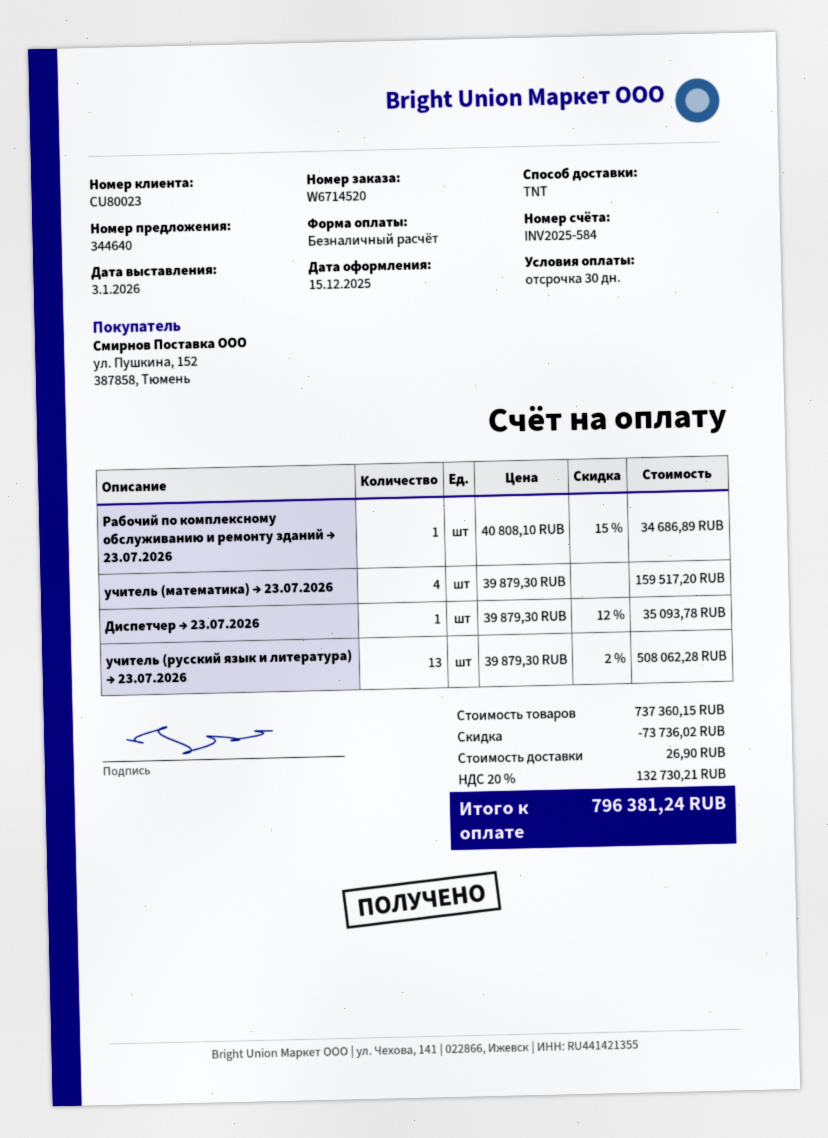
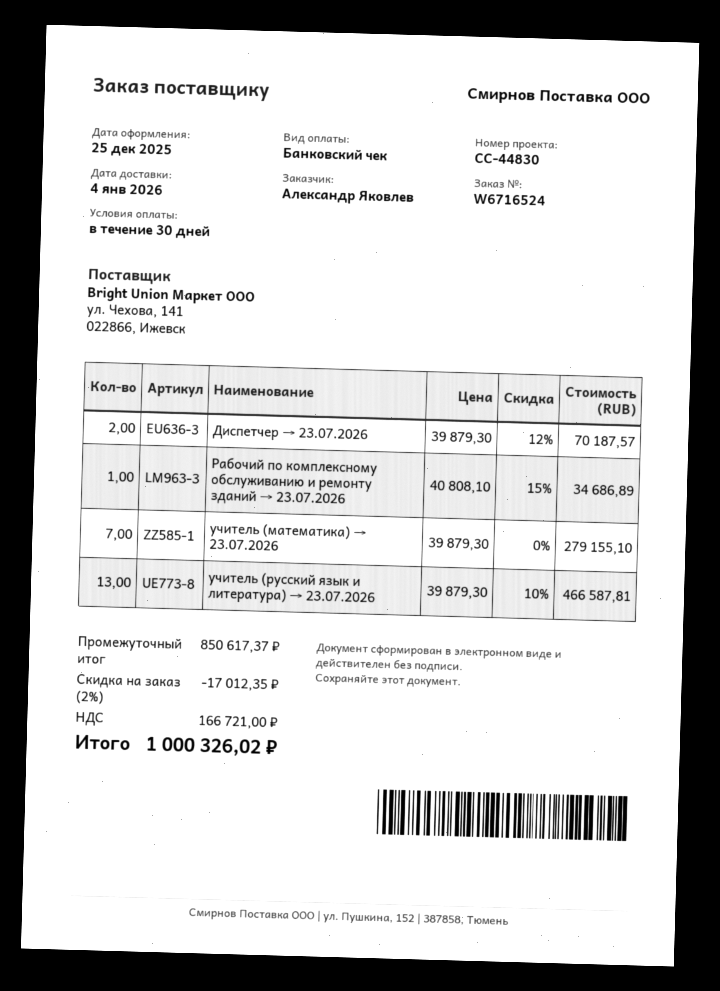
order number: W6714520 -> W6716524
order date: 2025-12-15 -> 2025-12-25
payment method: bank transfer -> cheque
учитель (математика) → 23.07.2026: 4 x 39879.30 = 159517.20 -> 7 x 39879.30 = 279155.10
Диспетчер → 23.07.2026: 1 x 39879.30 - 12% = 35093.78 -> 2 x 39879.30 - 12% = 70187.57
учитель (русский язык и литература) → 23.07.2026: 13 x 39879.30 - 2% = 508062.28 -> 13 x 39879.30 - 10% = 466587.81
subtotal: 737360.15 -> 850617.37
discount: 73736.02 -> 17012.35
shipping: 26.90 -> none
tax: 132730.21 -> 166721.00
total: 796381.24 -> 1000326.02

